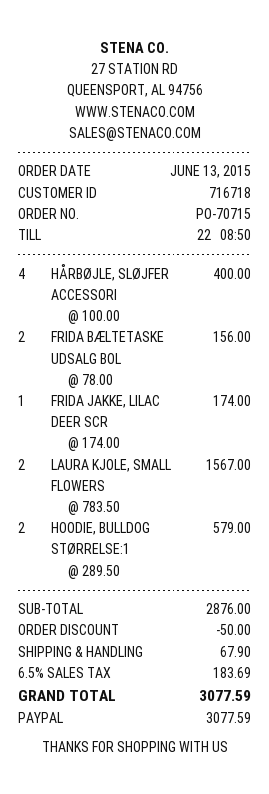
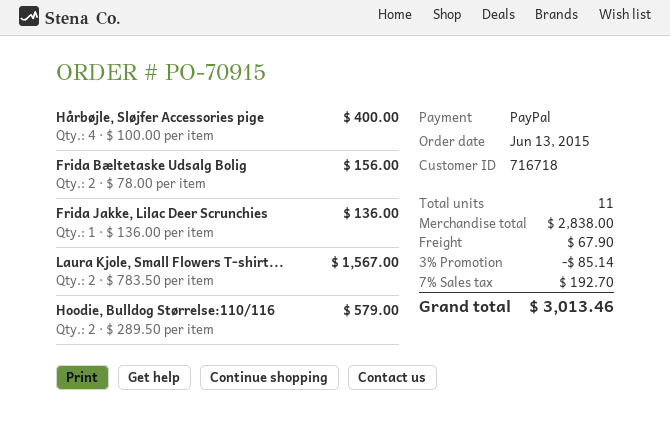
order number: PO-70715 -> PO-70915
FRIDA JAKKE, LILAC DEER SCR: 1 x 174.00 = 174.00 -> 1 x 136.00 = 136.00
subtotal: 2876.00 -> 2838.00
discount: 50.00 -> 85.14
tax: 6.5% = 183.69 -> 7% = 192.70
total: 3077.59 -> 3013.46

